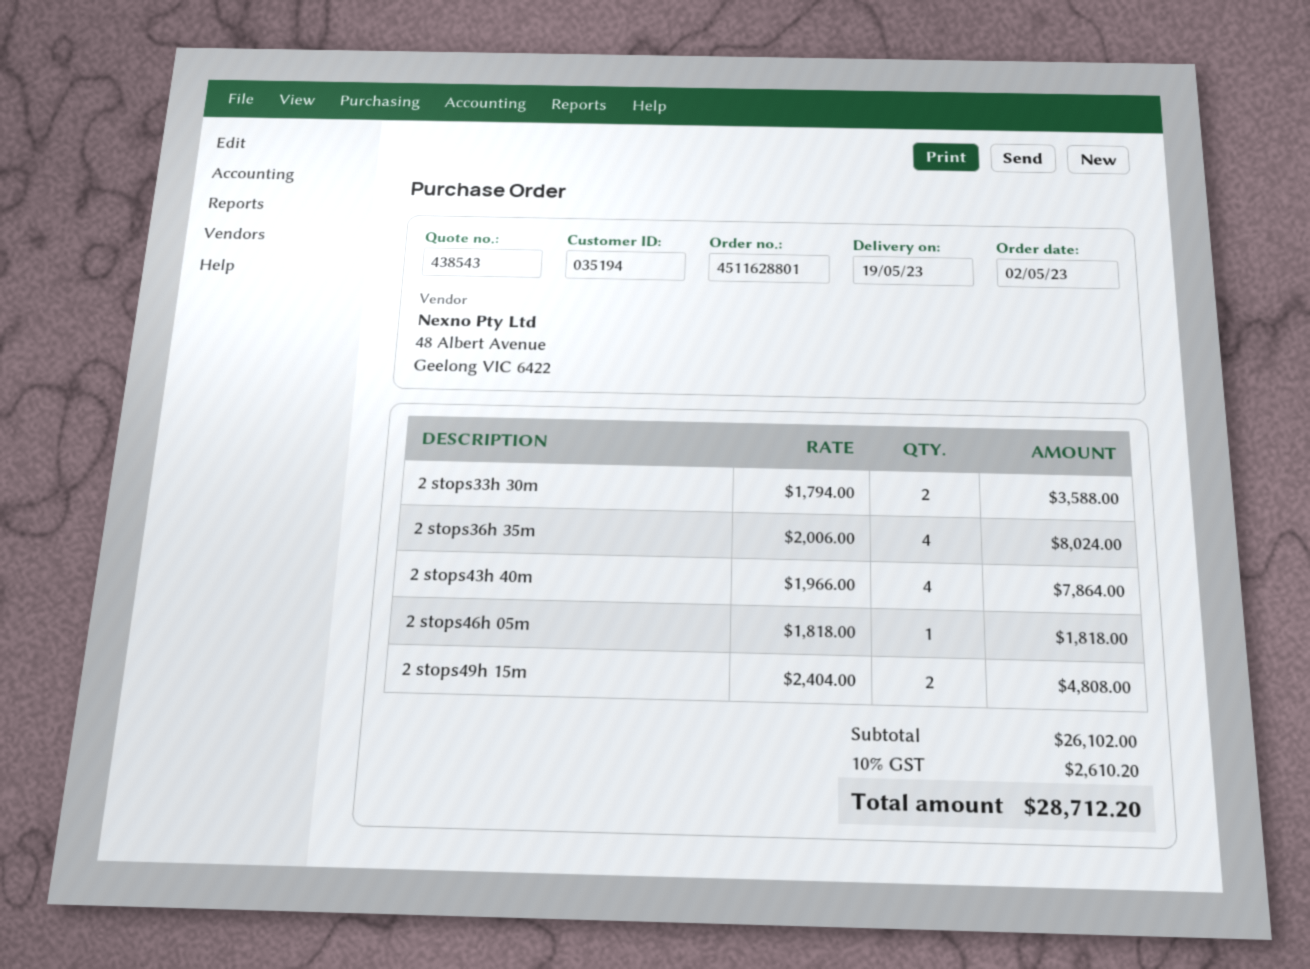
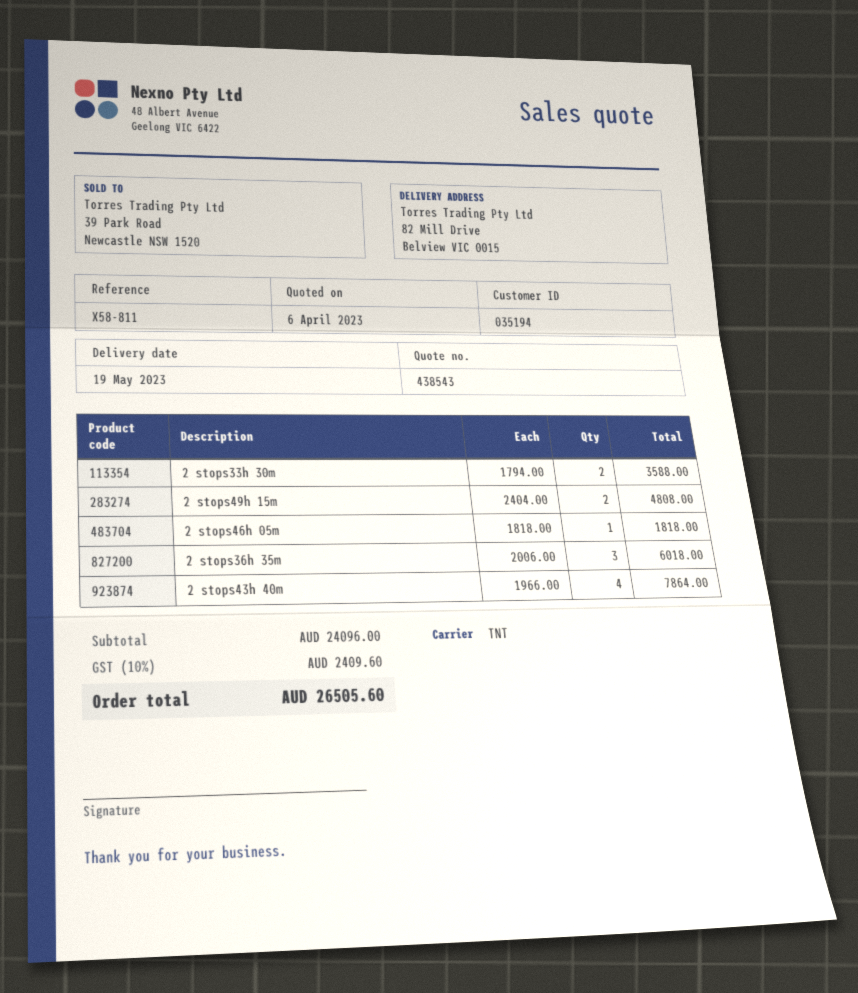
2 stops36h 35m: 4 x 2006.00 = 8024.00 -> 3 x 2006.00 = 6018.00
subtotal: 26102.00 -> 24096.00
tax: 10% = 2610.20 -> 10% = 2409.60
total: 28712.20 -> 26505.60

